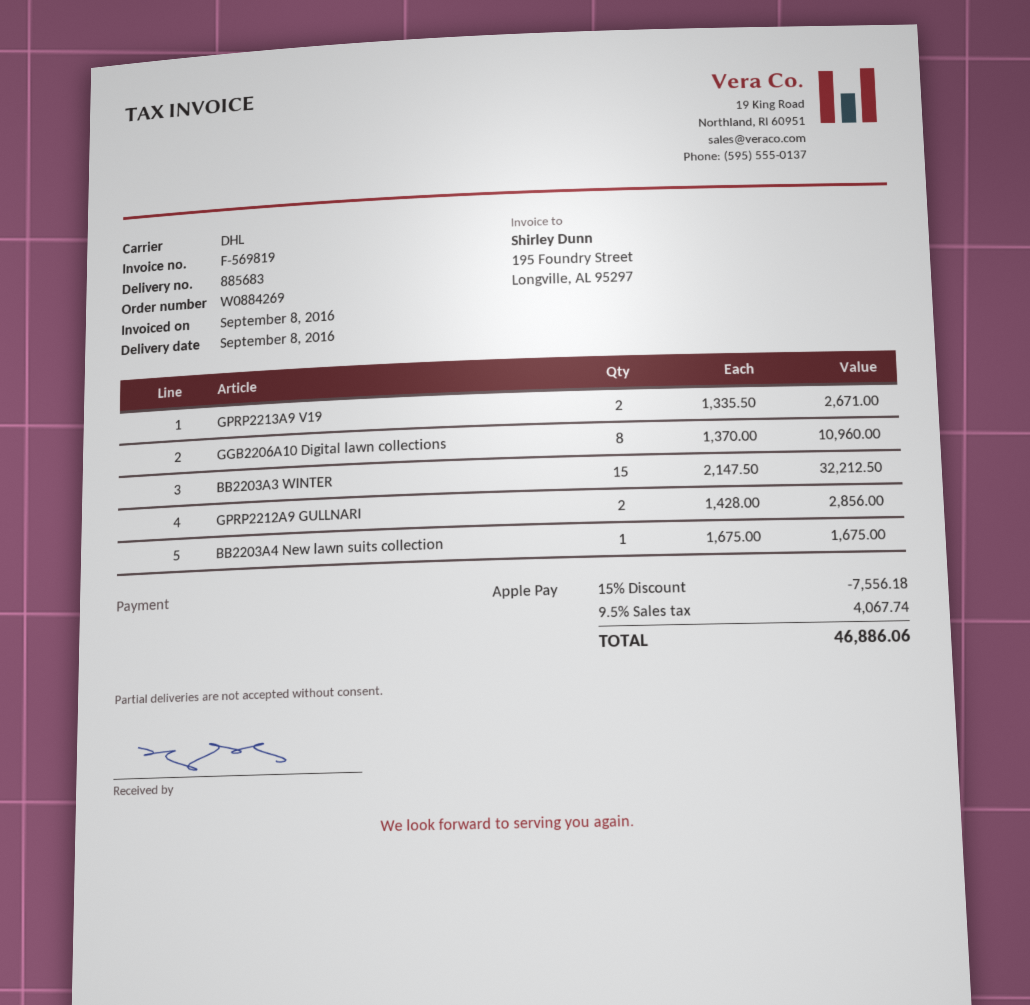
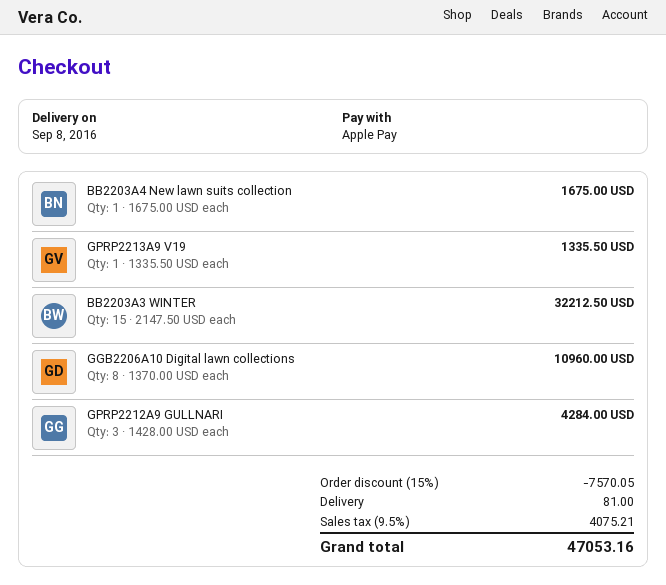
GPRP2213A9 V19: 2 x 1335.50 = 2671.00 -> 1 x 1335.50 = 1335.50
GPRP2212A9 GULLNARI: 2 x 1428.00 = 2856.00 -> 3 x 1428.00 = 4284.00
discount: 15% = 7556.18 -> 15% = 7570.05
shipping: none -> 81.00
tax: 9.5% = 4067.74 -> 9.5% = 4075.21
total: 46886.06 -> 47053.16

